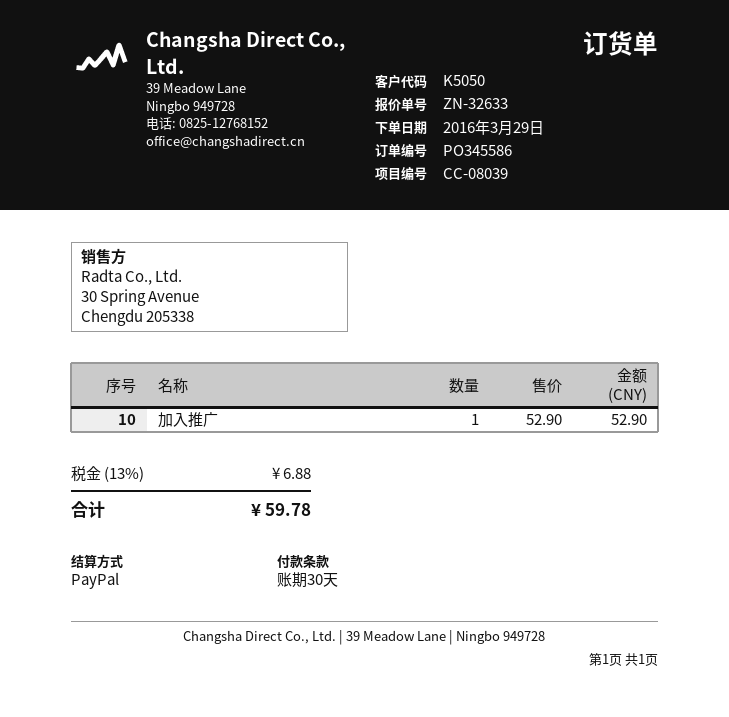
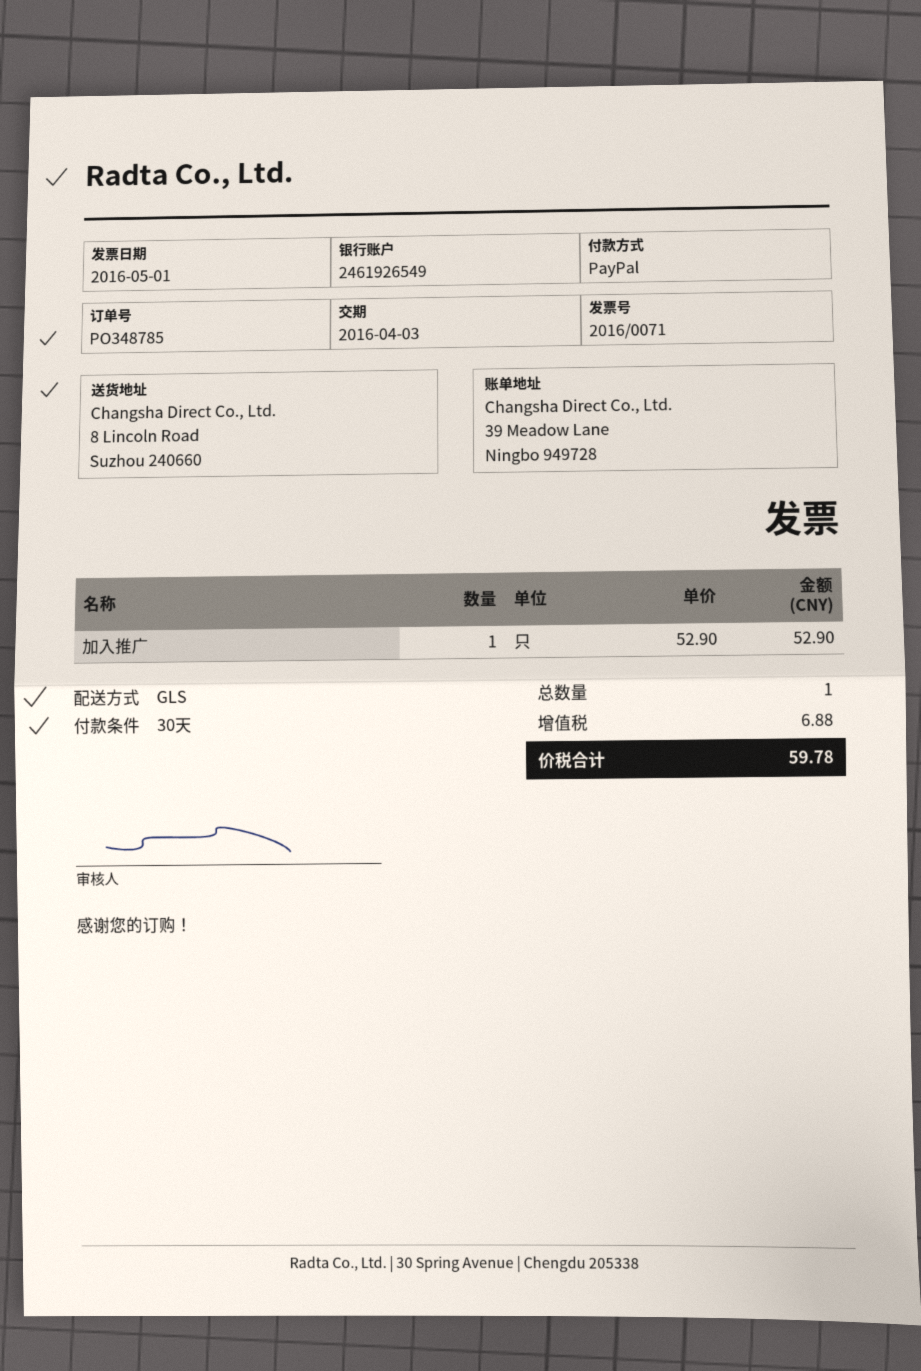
order number: PO345586 -> PO348785

